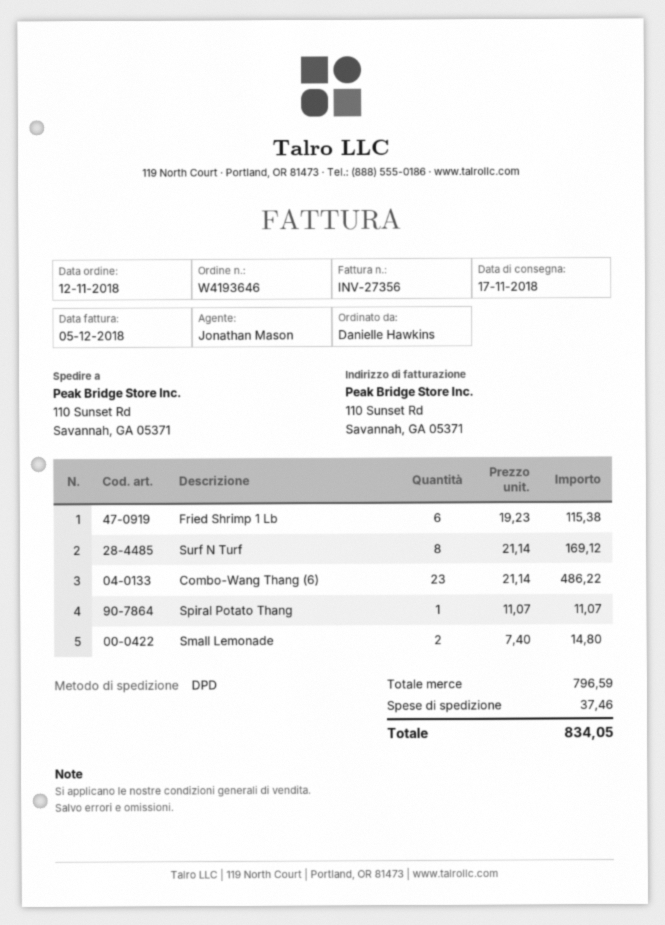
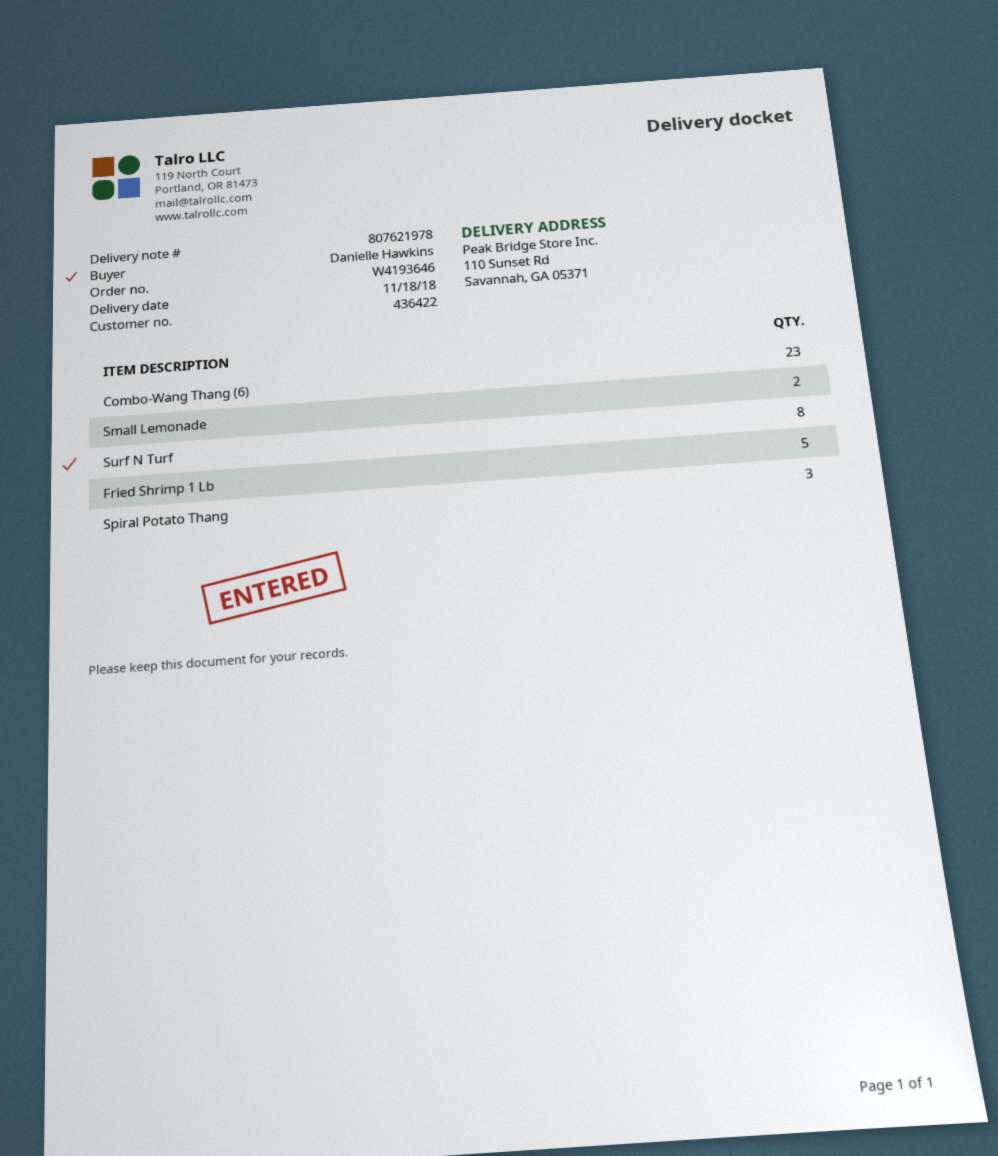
delivery date: 2018-11-17 -> 2018-11-18
Fried Shrimp 1 Lb: 6 -> 5
Spiral Potato Thang: 1 -> 3

